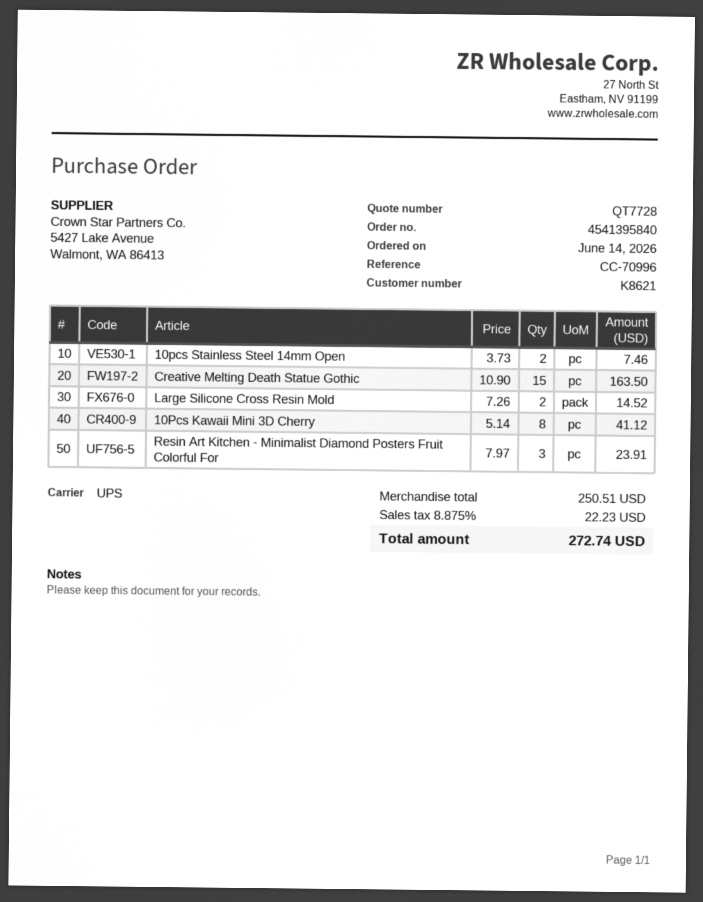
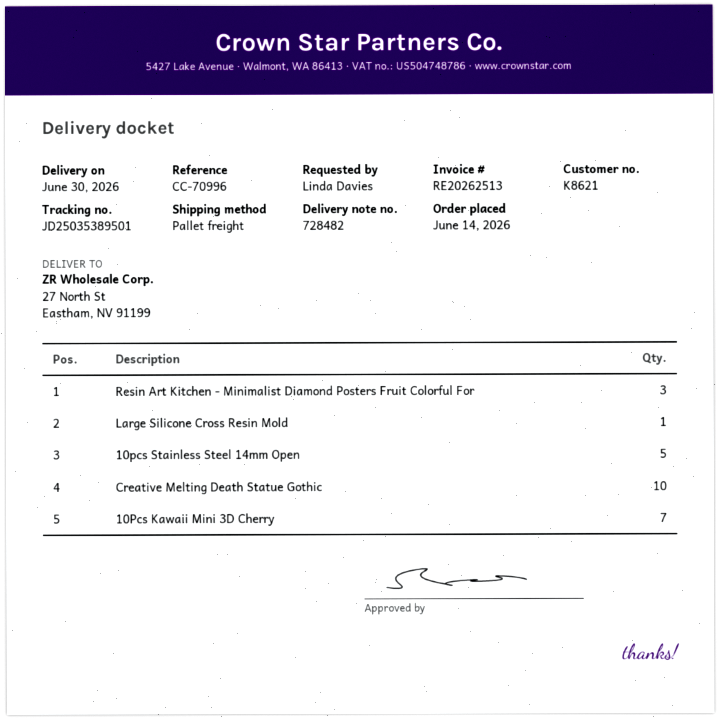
shipping method: UPS -> pallet freight
10pcs Stainless Steel 14mm Open: 2 -> 5
Creative Melting Death Statue Gothic: 15 -> 10
Large Silicone Cross Resin Mold: 2 -> 1
10Pcs Kawaii Mini 3D Cherry: 8 -> 7

